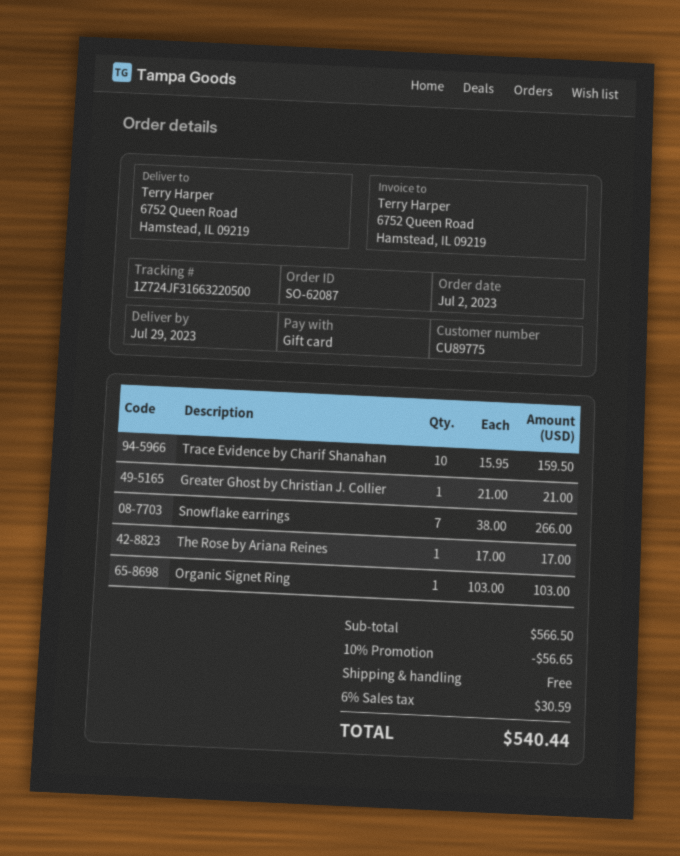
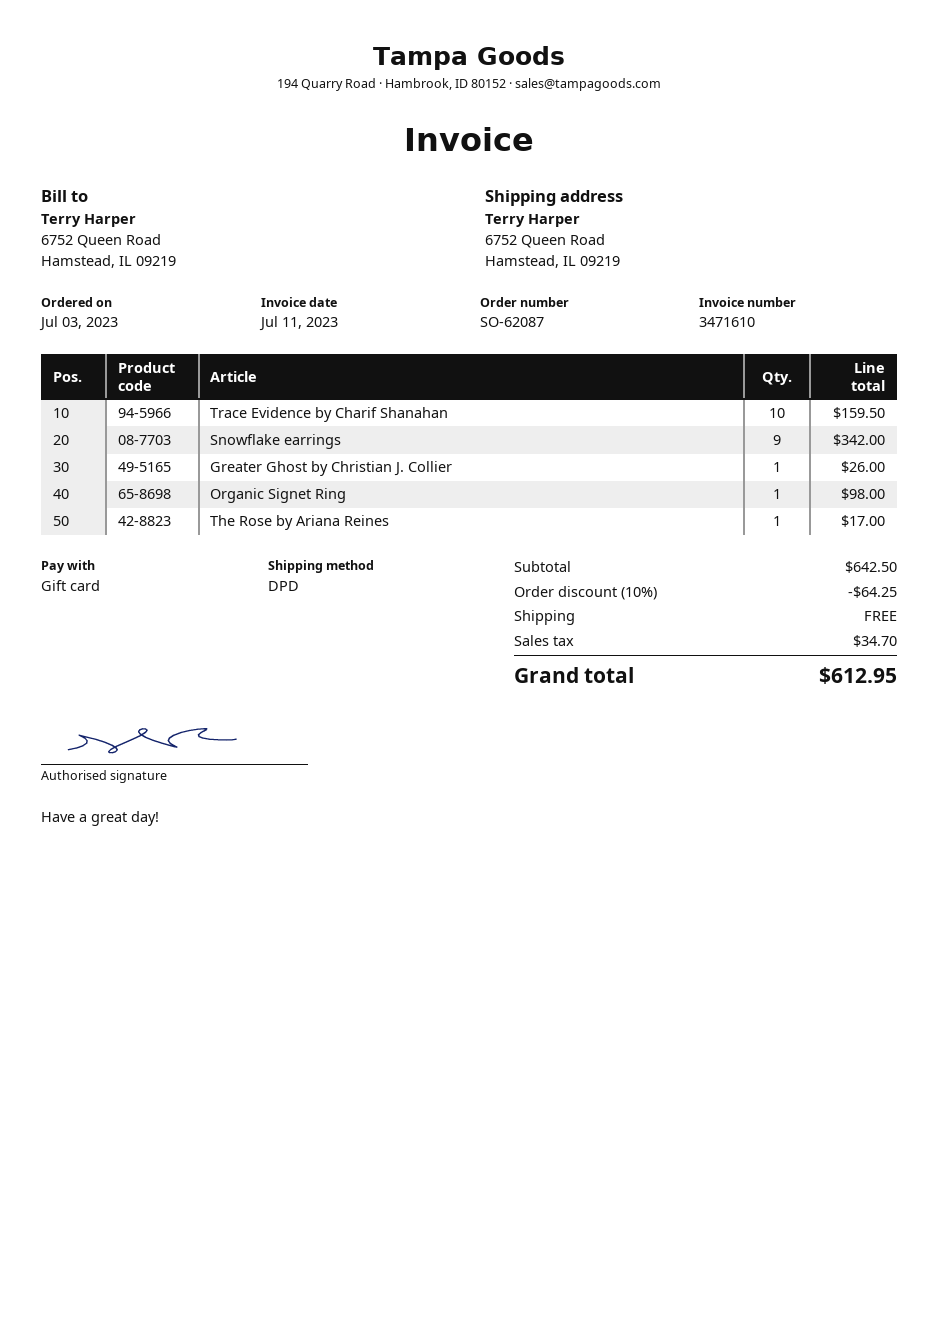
order date: 2023-07-02 -> 2023-07-03
Greater Ghost by Christian J. Collier: 1 for 21.00 -> 1 for 26.00
Snowflake earrings: 7 for 266.00 -> 9 for 342.00
Organic Signet Ring: 1 for 103.00 -> 1 for 98.00
subtotal: 566.50 -> 642.50
discount: 10% = 56.65 -> 10% = 64.25
tax: 30.59 -> 34.70
total: 540.44 -> 612.95

